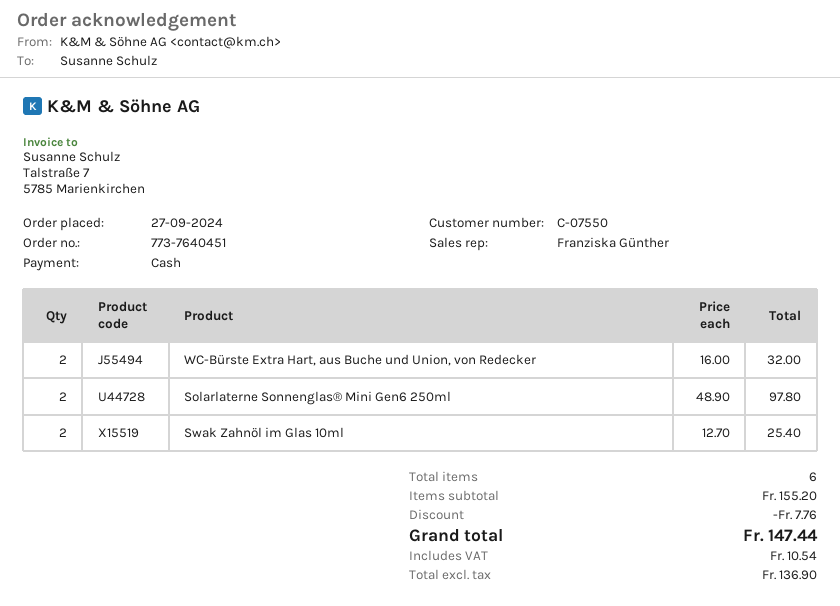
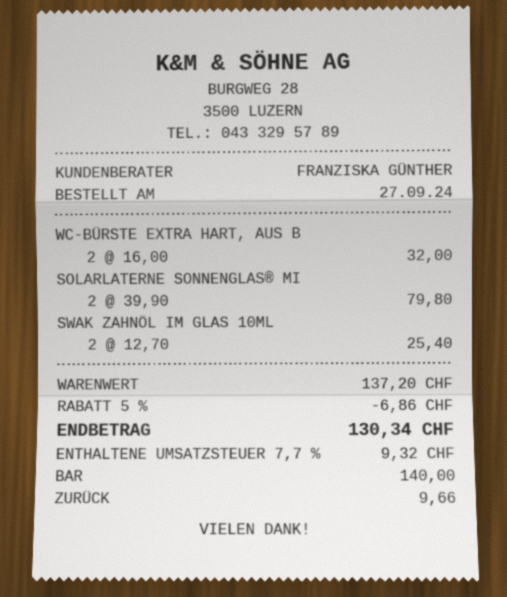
Solarlaterne Sonnenglas® Mini Gen6 250ml: 2 x 48.90 = 97.80 -> 2 x 39.90 = 79.80
subtotal: 155.20 -> 137.20
discount: 7.76 -> 6.86
tax: 10.54 -> 9.32
total: 147.44 -> 130.34

